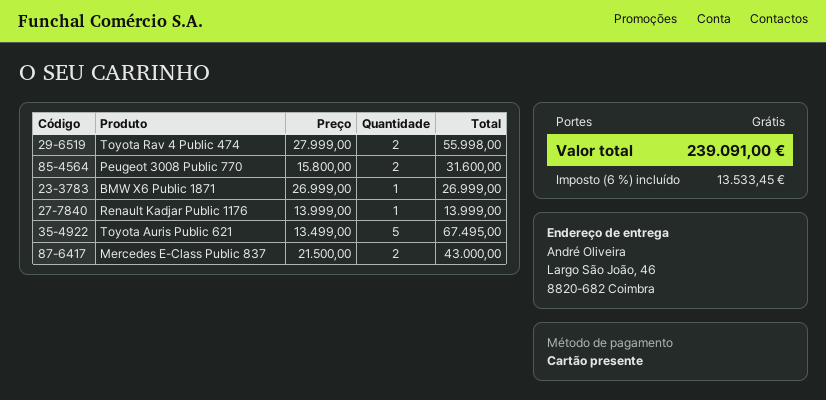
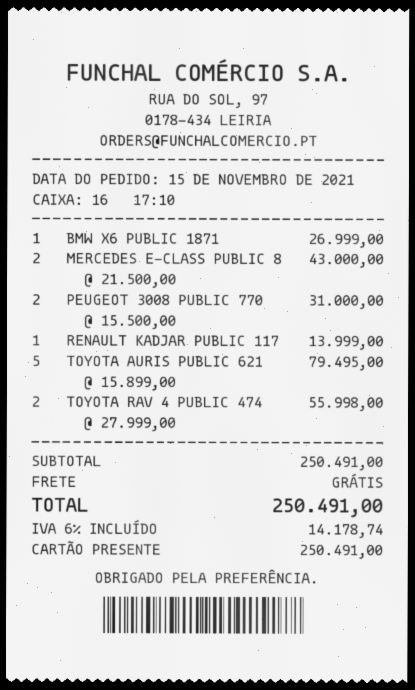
Peugeot 3008 Public 770: 2 x 15800.00 = 31600.00 -> 2 x 15500.00 = 31000.00
Toyota Auris Public 621: 5 x 13499.00 = 67495.00 -> 5 x 15899.00 = 79495.00
tax: 6% = 13533.45 -> 6% = 14178.74
total: 239091.00 -> 250491.00

